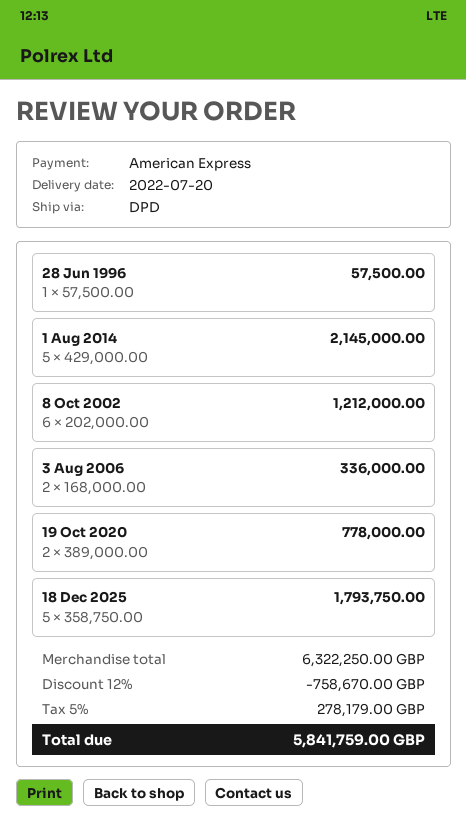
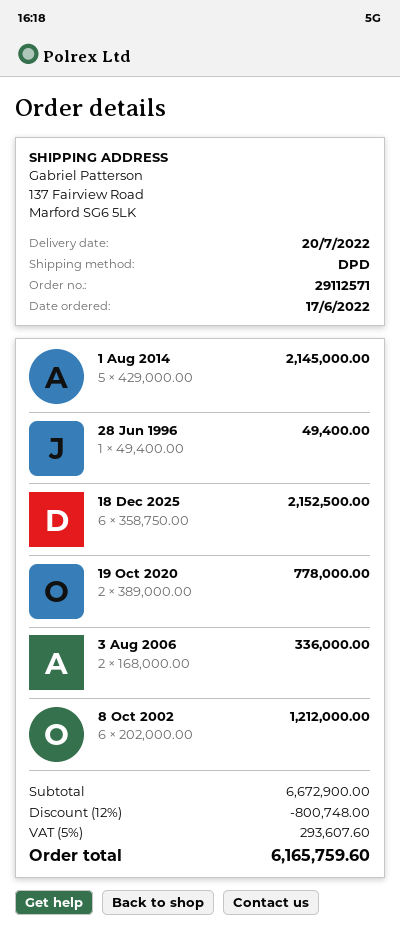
28 Jun 1996: 1 x 57500.00 = 57500.00 -> 1 x 49400.00 = 49400.00
18 Dec 2025: 5 x 358750.00 = 1793750.00 -> 6 x 358750.00 = 2152500.00
subtotal: 6322250.00 -> 6672900.00
discount: 12% = 758670.00 -> 12% = 800748.00
tax: 5% = 278179.00 -> 5% = 293607.60
total: 5841759.00 -> 6165759.60

